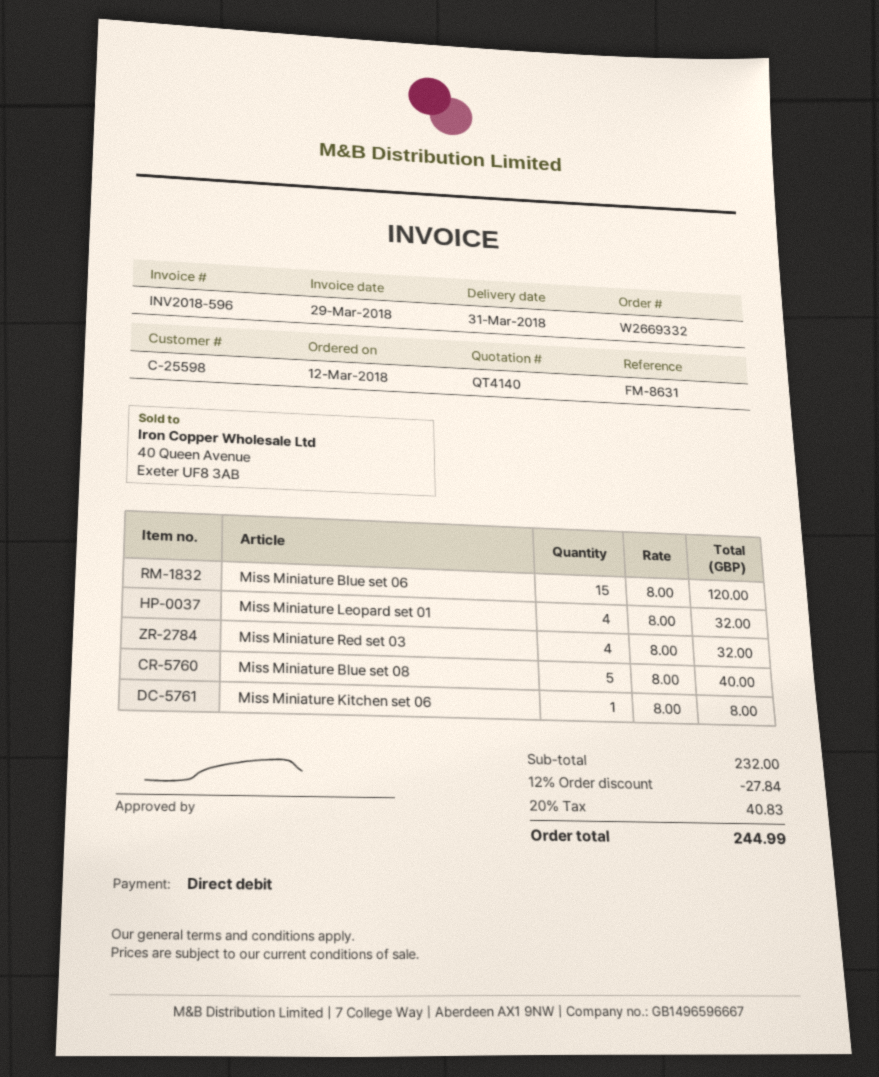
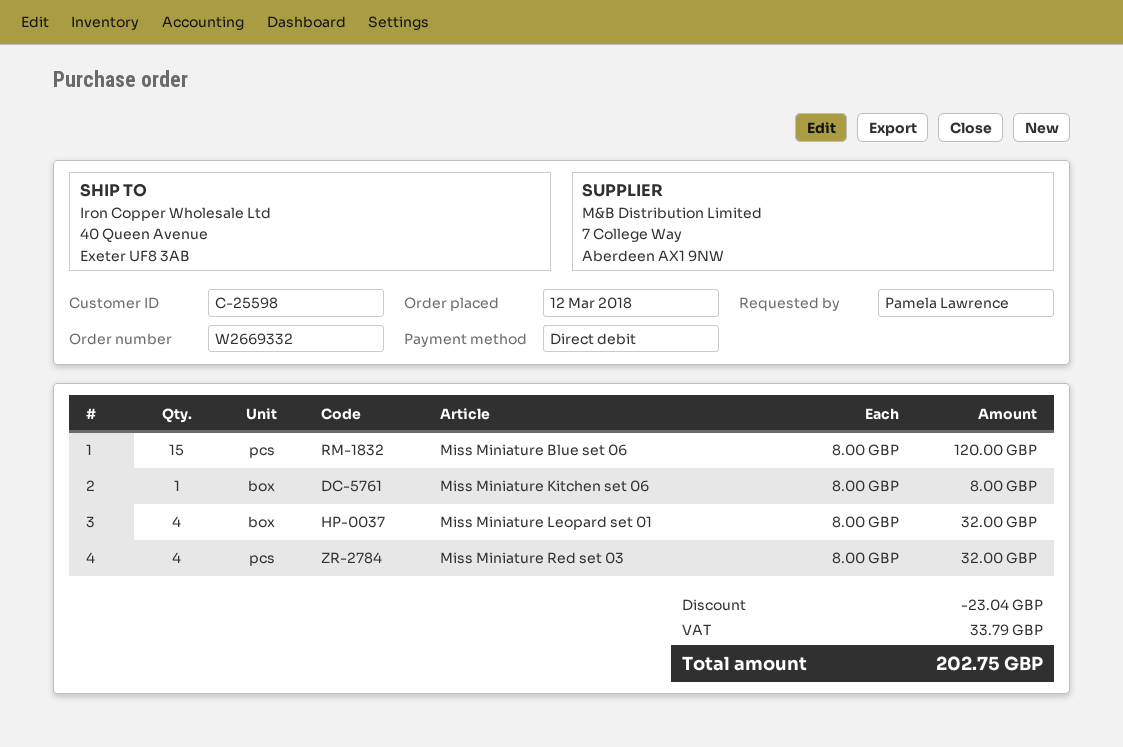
Miss Miniature Blue set 08: 5 x 8.00 = 40.00 -> none
discount: 27.84 -> 23.04
tax: 40.83 -> 33.79
total: 244.99 -> 202.75

